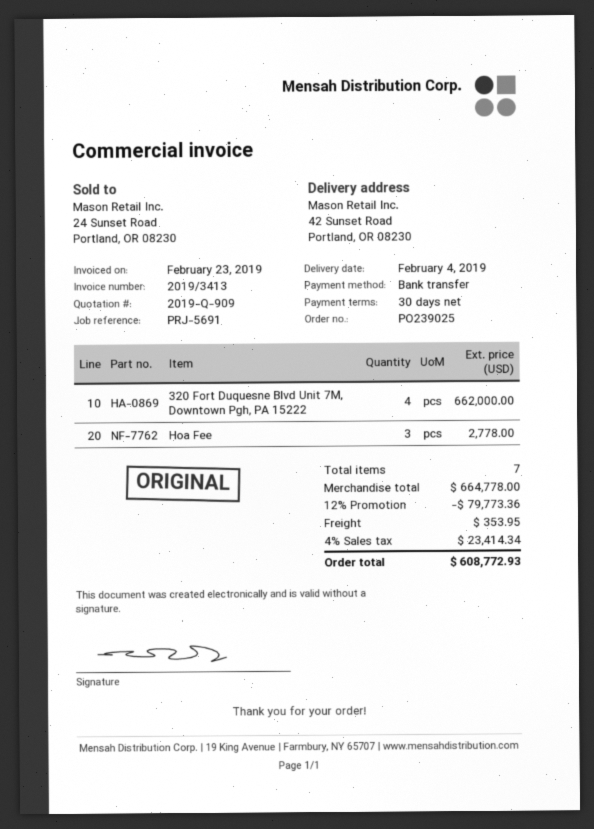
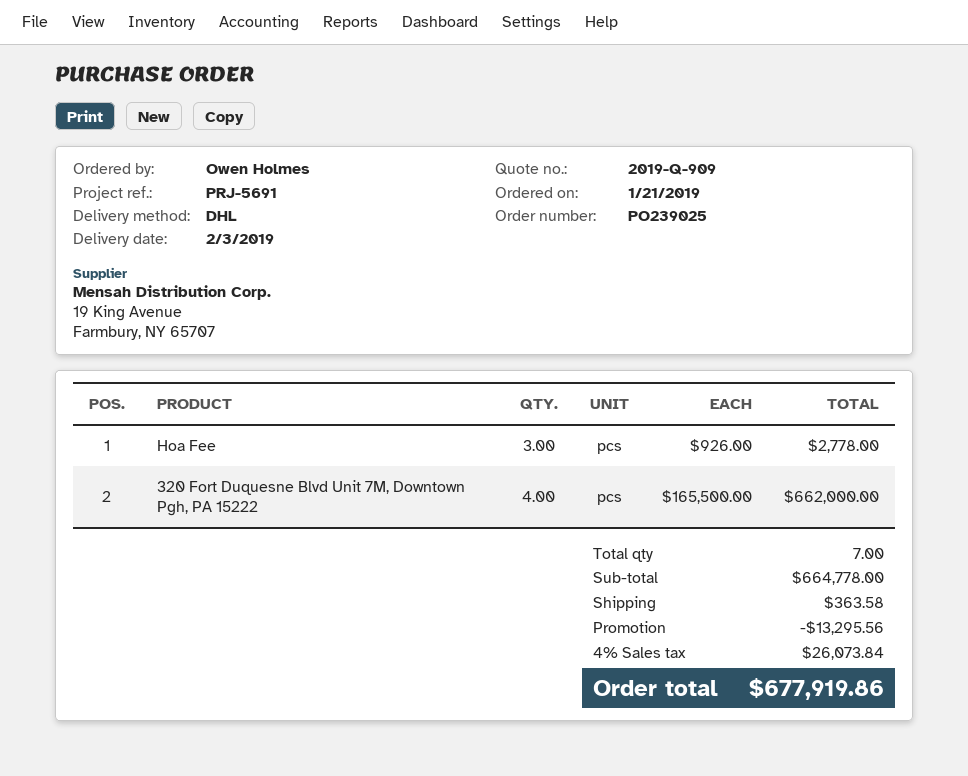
delivery date: 2019-02-04 -> 2019-02-03
discount: 79773.36 -> 13295.56
shipping: 353.95 -> 363.58
tax: 4% = 23414.34 -> 4% = 26073.84
total: 608772.93 -> 677919.86

